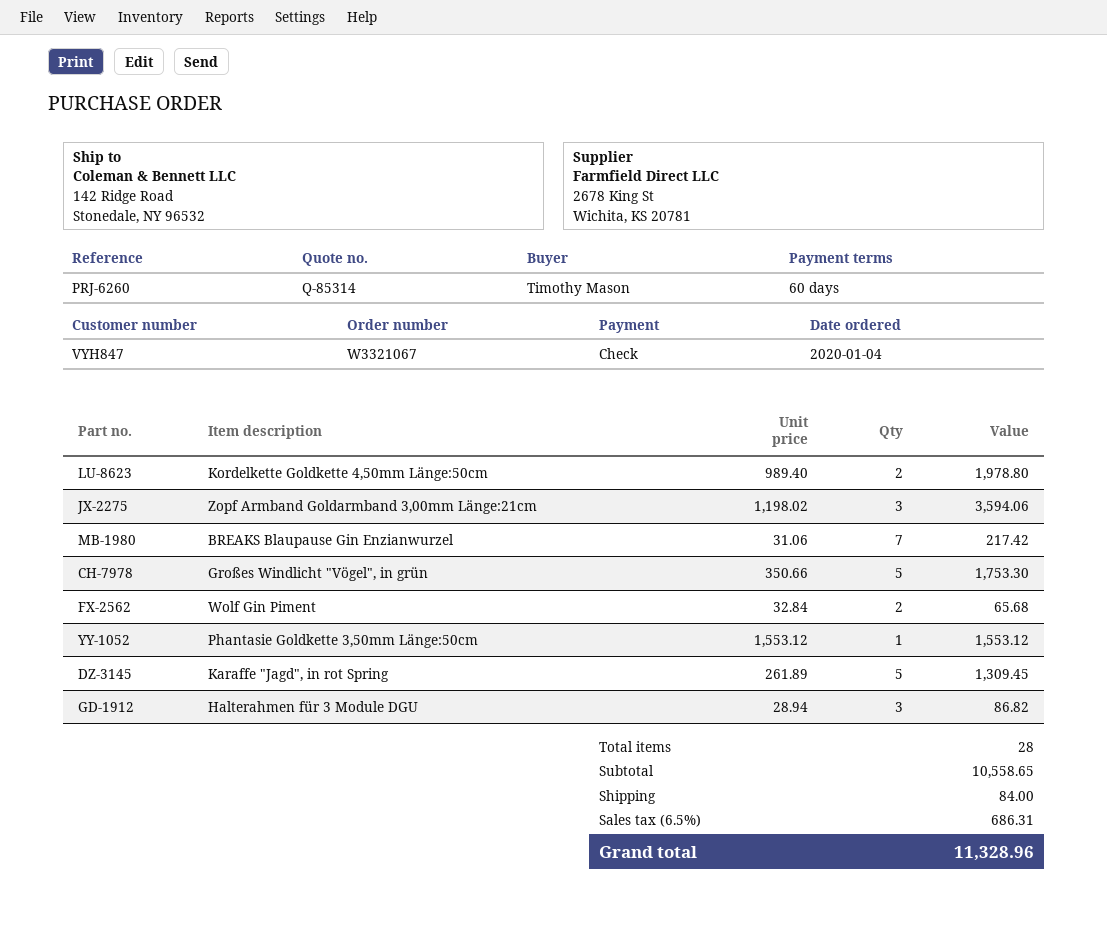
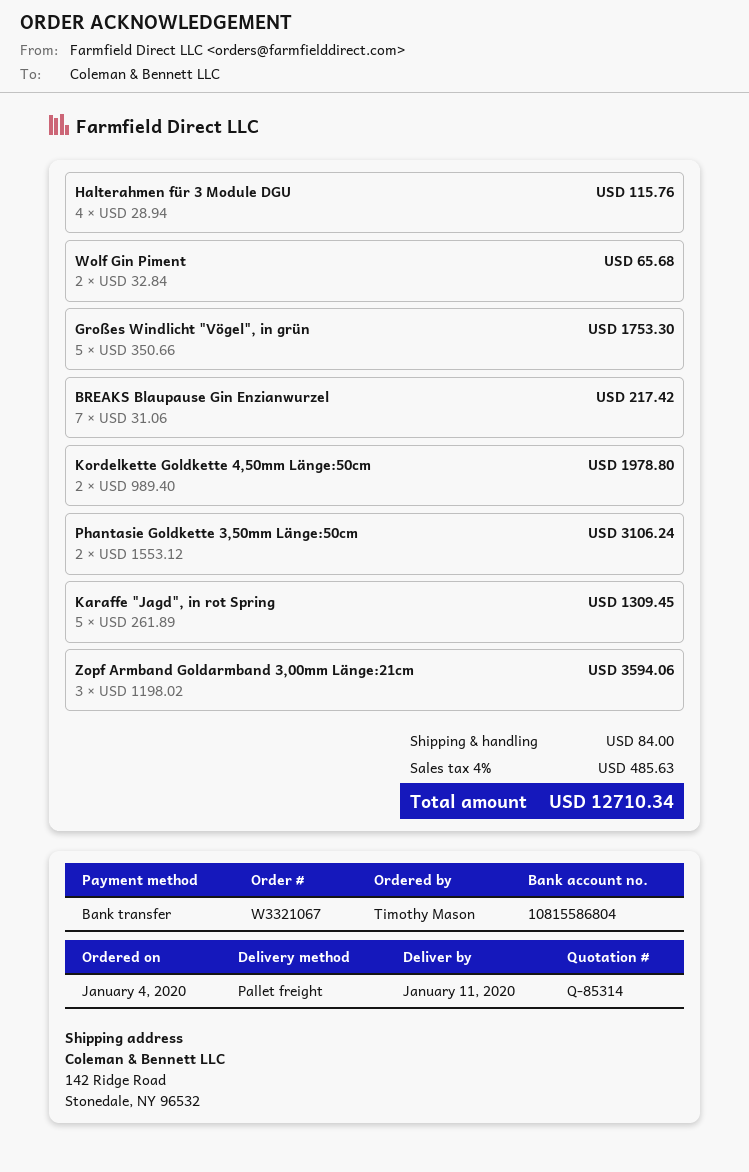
payment method: cheque -> bank transfer
Phantasie Goldkette 3,50mm Länge:50cm: 1 x 1553.12 = 1553.12 -> 2 x 1553.12 = 3106.24
Halterahmen für 3 Module DGU: 3 x 28.94 = 86.82 -> 4 x 28.94 = 115.76
tax: 6.5% = 686.31 -> 4% = 485.63
total: 11328.96 -> 12710.34

